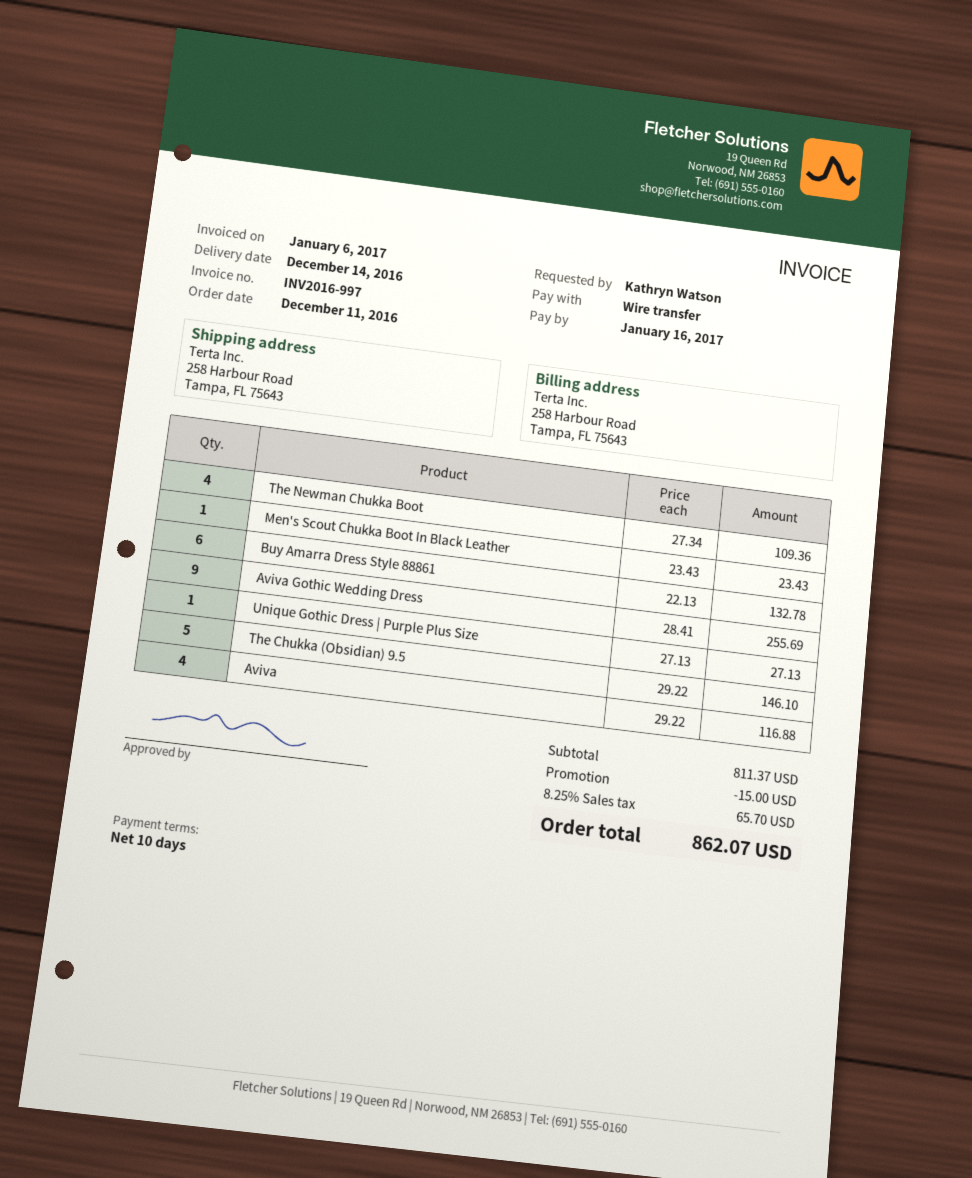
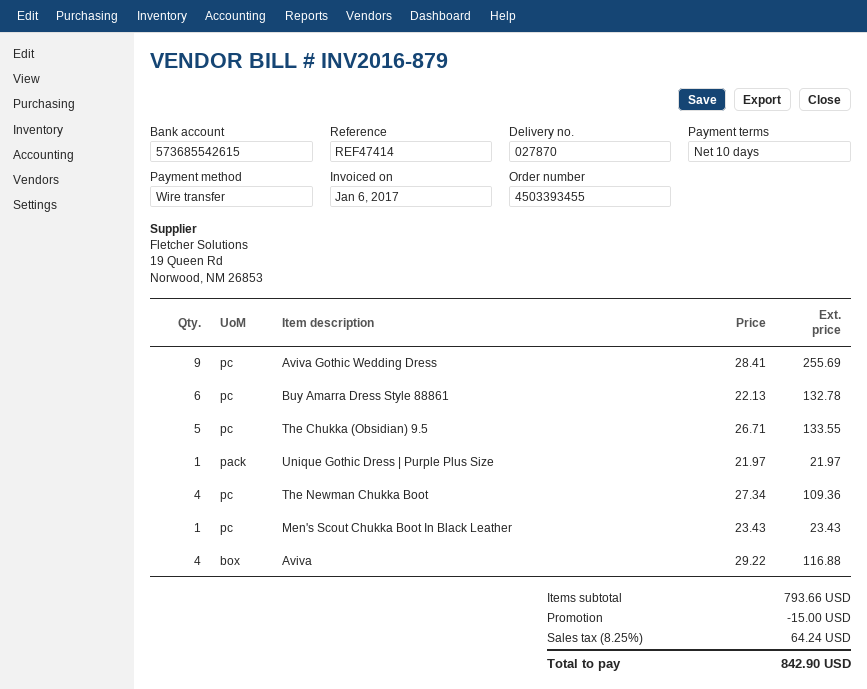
invoice number: INV2016-997 -> INV2016-879
Unique Gothic Dress | Purple Plus Size: 1 x 27.13 = 27.13 -> 1 x 21.97 = 21.97
The Chukka (Obsidian) 9.5: 5 x 29.22 = 146.10 -> 5 x 26.71 = 133.55
subtotal: 811.37 -> 793.66
tax: 8.25% = 65.70 -> 8.25% = 64.24
total: 862.07 -> 842.90

